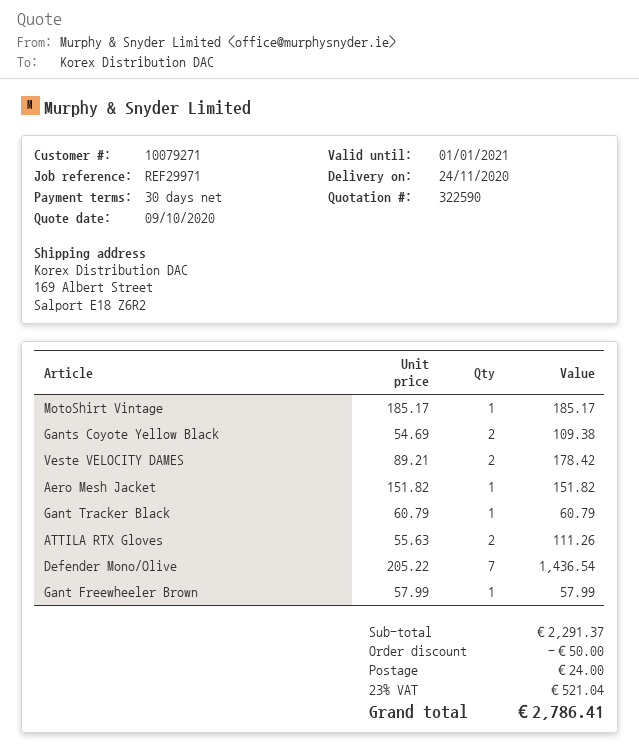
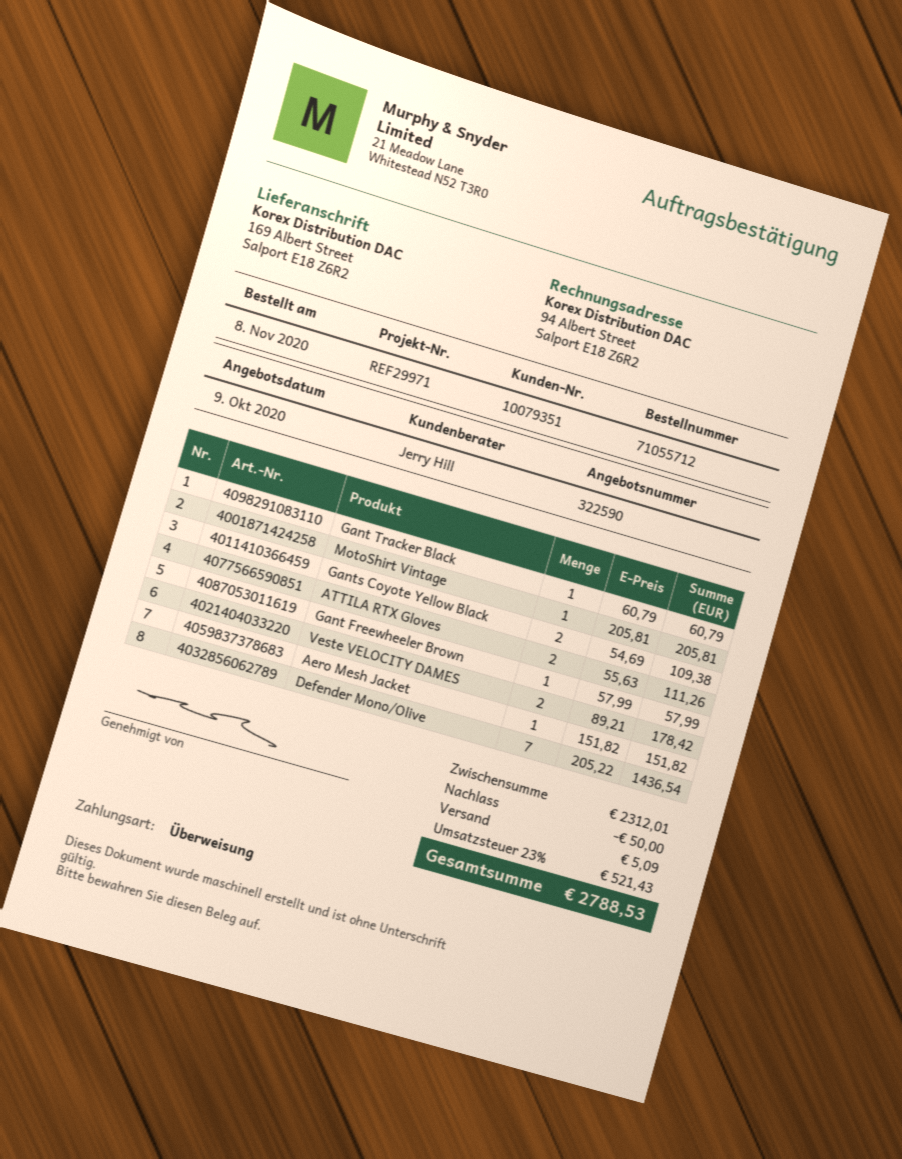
customer number: 10079271 -> 10079351
MotoShirt Vintage: 1 x 185.17 = 185.17 -> 1 x 205.81 = 205.81
subtotal: 2291.37 -> 2312.01
shipping: 24.00 -> 5.09
tax: 23% = 521.04 -> 23% = 521.43
total: 2786.41 -> 2788.53

